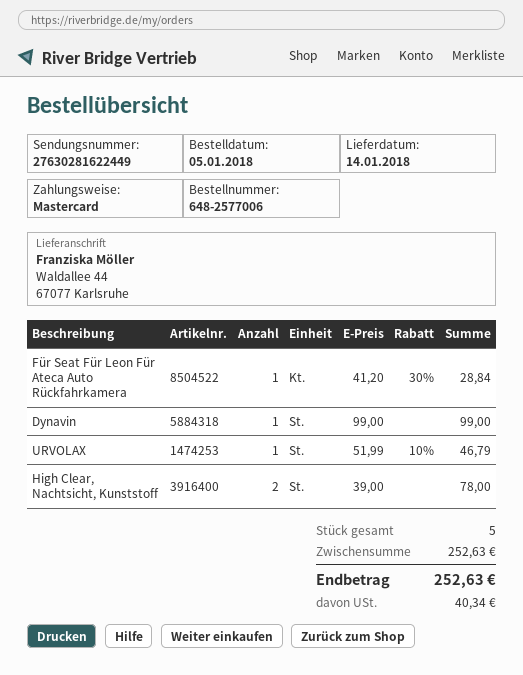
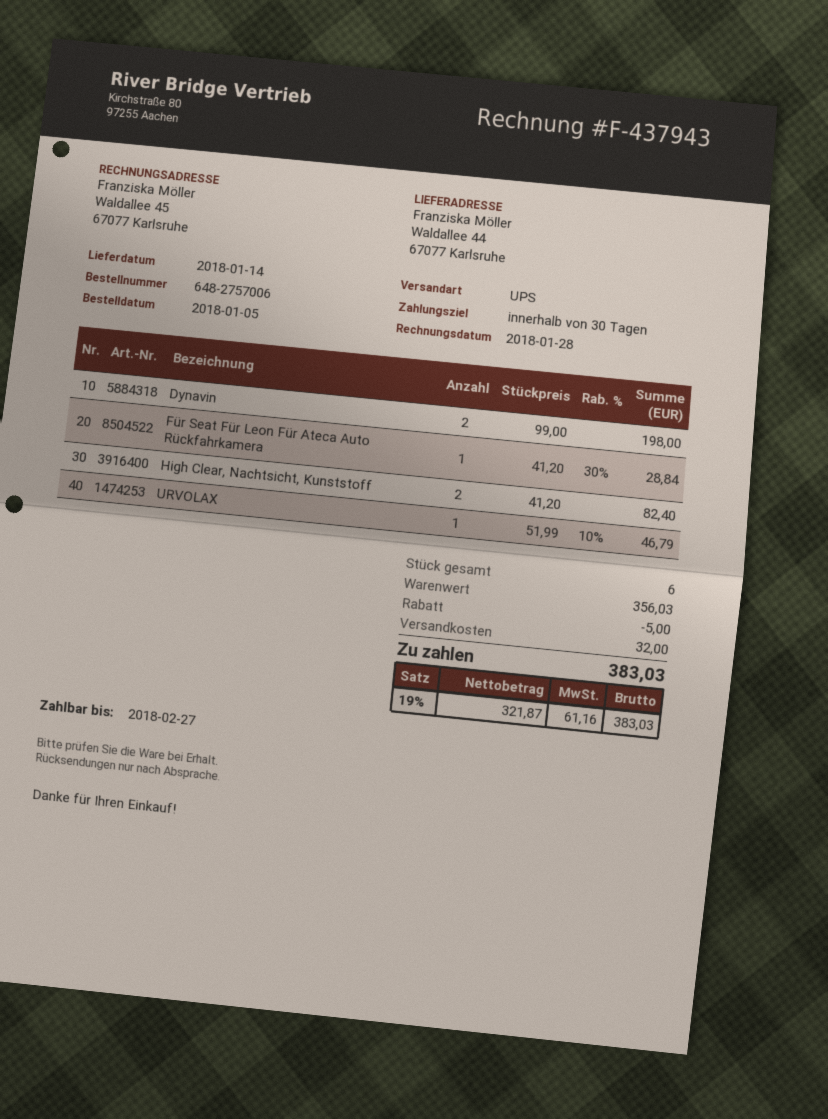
order number: 648-2577006 -> 648-2757006
Dynavin: 1 x 99.00 = 99.00 -> 2 x 99.00 = 198.00
High Clear, Nachtsicht, Kunststoff: 2 x 39.00 = 78.00 -> 2 x 41.20 = 82.40
total quantity: 5 -> 6
subtotal: 252.63 -> 356.03
discount: none -> 5.00
shipping: none -> 32.00
tax: 40.34 -> 61.16
total: 252.63 -> 383.03

